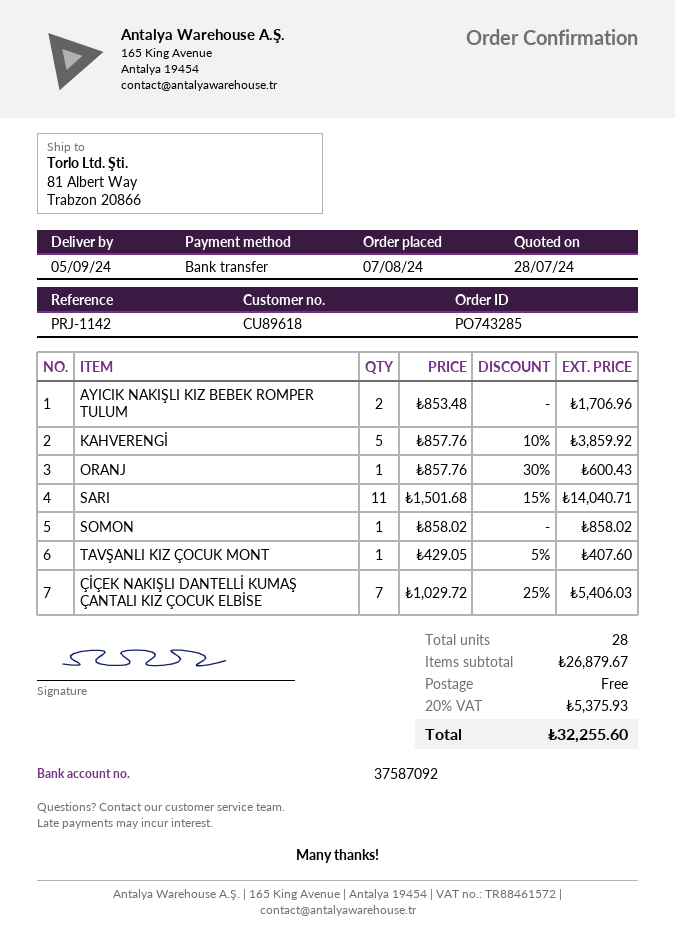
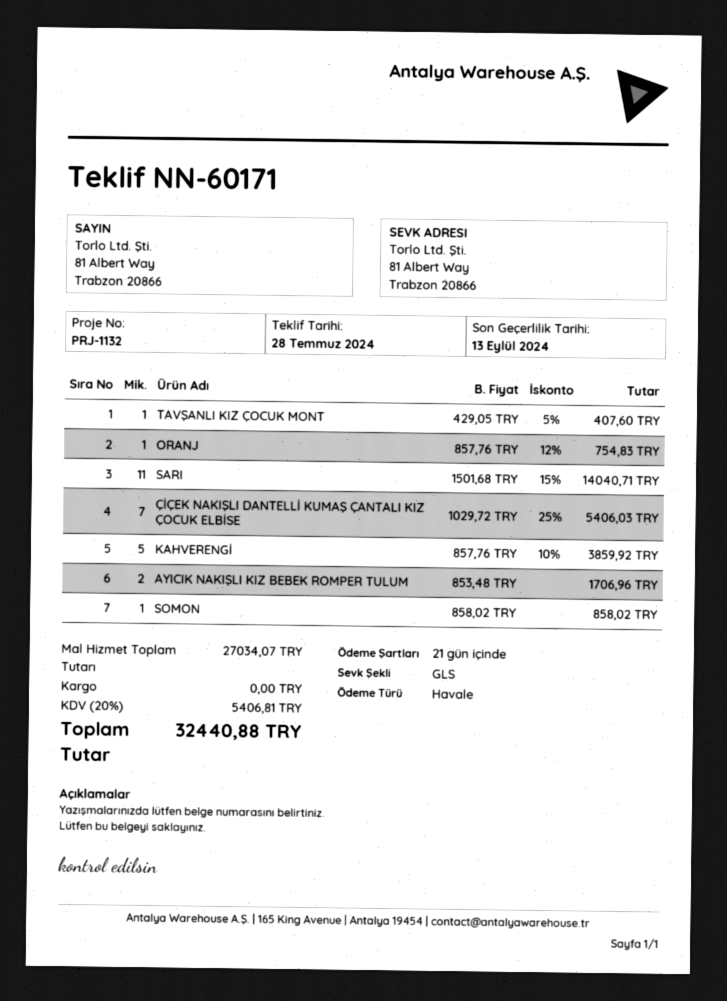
reference: PRJ-1142 -> PRJ-1132
ORANJ: 1 x 857.76 - 30% = 600.43 -> 1 x 857.76 - 12% = 754.83
subtotal: 26879.67 -> 27034.07
tax: 20% = 5375.93 -> 20% = 5406.81
total: 32255.60 -> 32440.88

